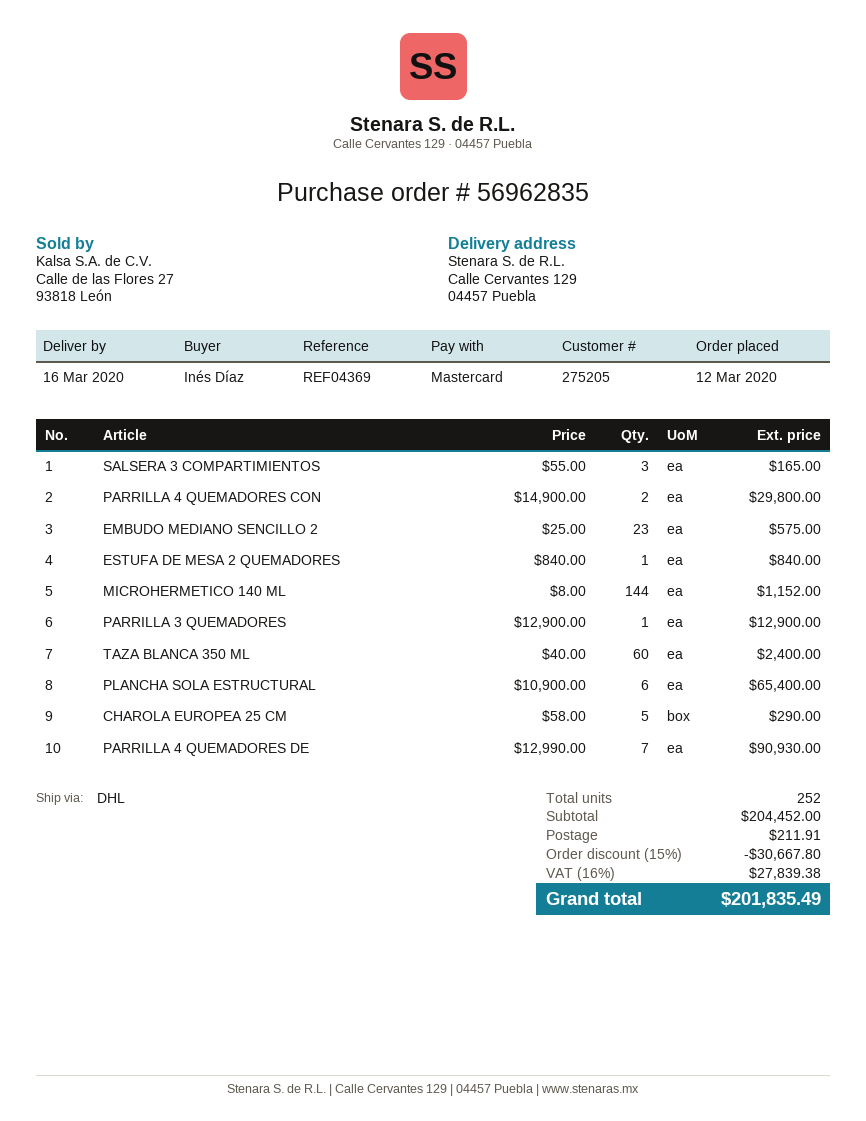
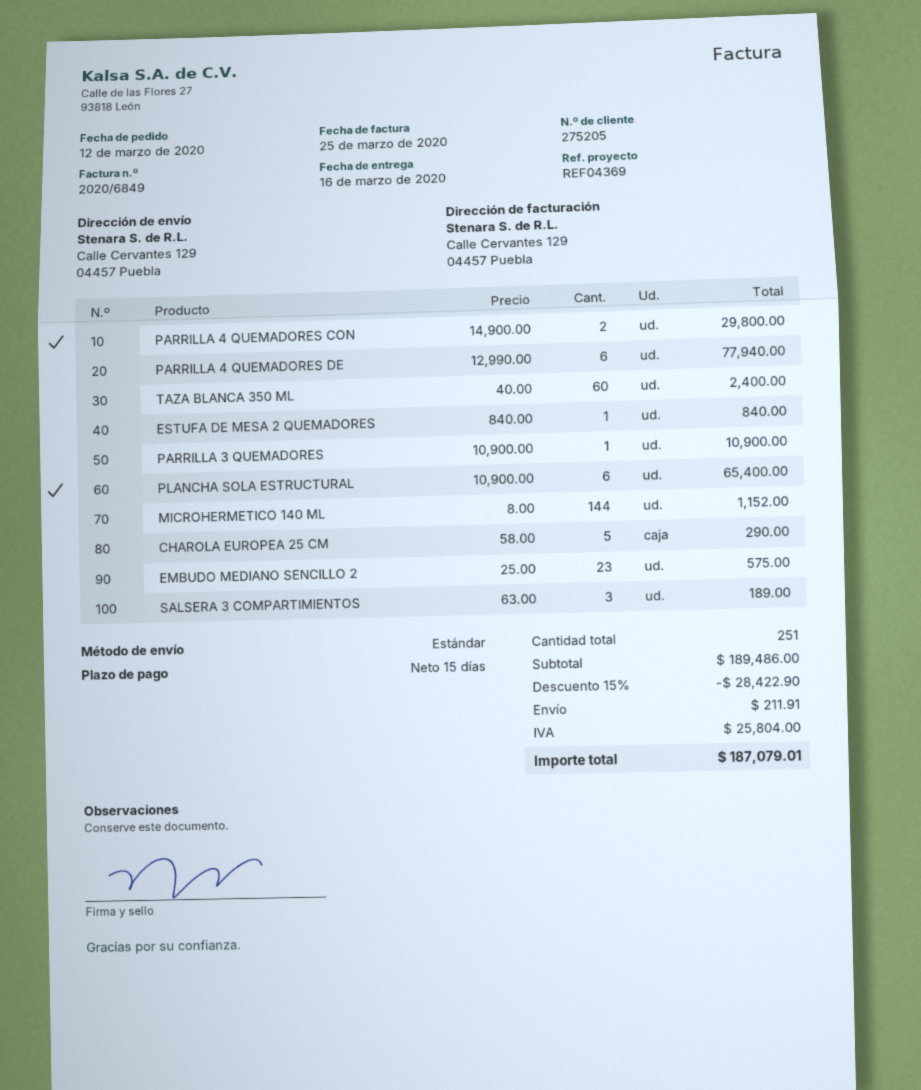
shipping method: DHL -> standard
SALSERA 3 COMPARTIMIENTOS: 3 x 55.00 = 165.00 -> 3 x 63.00 = 189.00
PARRILLA 3 QUEMADORES: 1 x 12900.00 = 12900.00 -> 1 x 10900.00 = 10900.00
PARRILLA 4 QUEMADORES DE: 7 x 12990.00 = 90930.00 -> 6 x 12990.00 = 77940.00
total quantity: 252 -> 251
subtotal: 204452.00 -> 189486.00
discount: 15% = 30667.80 -> 15% = 28422.90
tax: 27839.38 -> 25804.00
total: 201835.49 -> 187079.01

